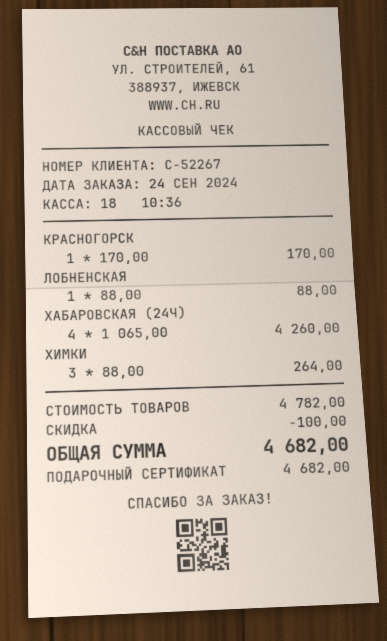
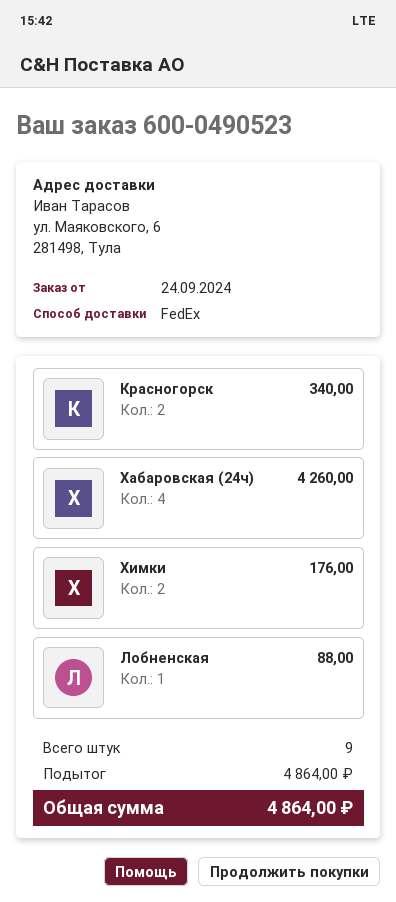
КРАСНОГОРСК: 1 for 170.00 -> 2 for 340.00
ХИМКИ: 3 for 264.00 -> 2 for 176.00
subtotal: 4782.00 -> 4864.00
discount: 100.00 -> none
total: 4682.00 -> 4864.00

